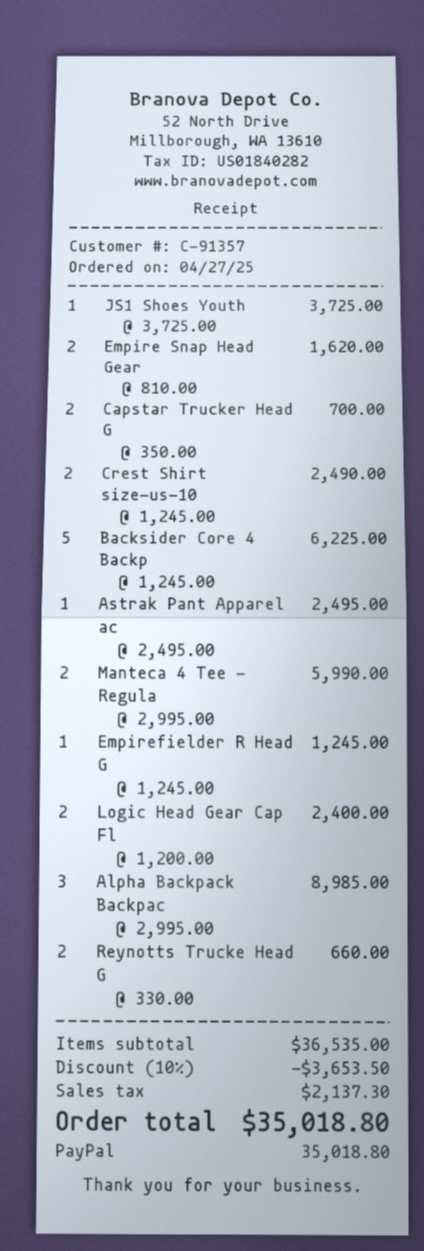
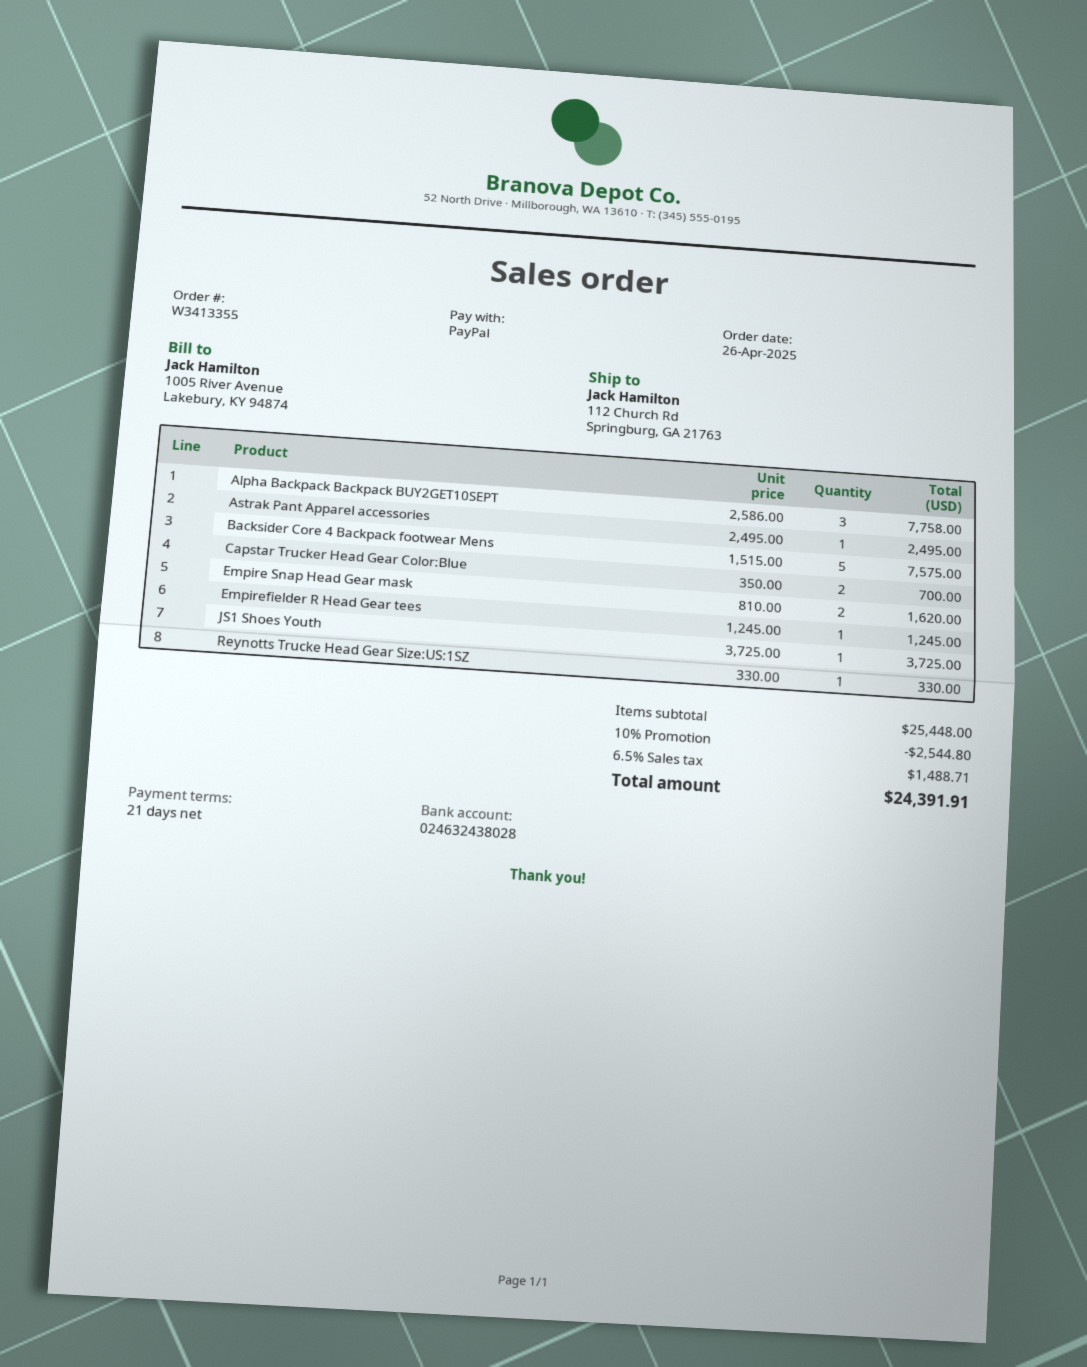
order date: 2025-04-27 -> 2025-04-26
Crest Shirt size-us-10: 2 x 1245.00 = 2490.00 -> none
Backsider Core 4 Backp: 5 x 1245.00 = 6225.00 -> 5 x 1515.00 = 7575.00
Manteca 4 Tee - Regula: 2 x 2995.00 = 5990.00 -> none
Logic Head Gear Cap Fl: 2 x 1200.00 = 2400.00 -> none
Alpha Backpack Backpac: 3 x 2995.00 = 8985.00 -> 3 x 2586.00 = 7758.00
Reynotts Trucke Head G: 2 x 330.00 = 660.00 -> 1 x 330.00 = 330.00
subtotal: 36535.00 -> 25448.00
discount: 10% = 3653.50 -> 10% = 2544.80
tax: 2137.30 -> 1488.71
total: 35018.80 -> 24391.91

